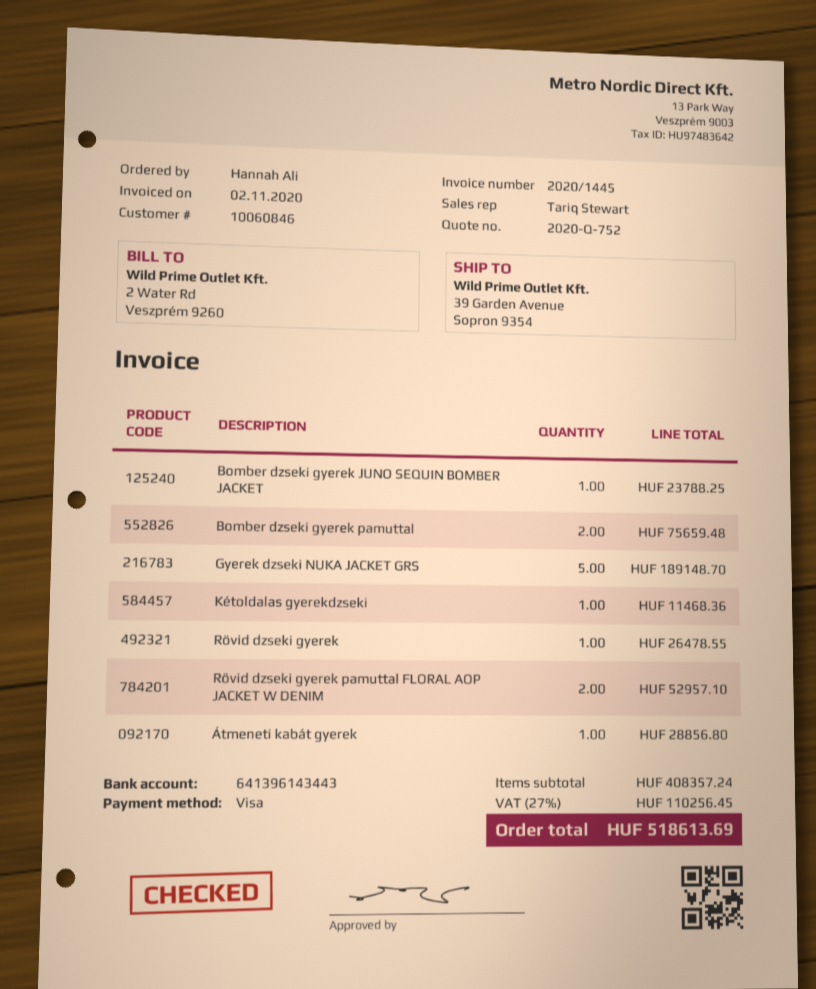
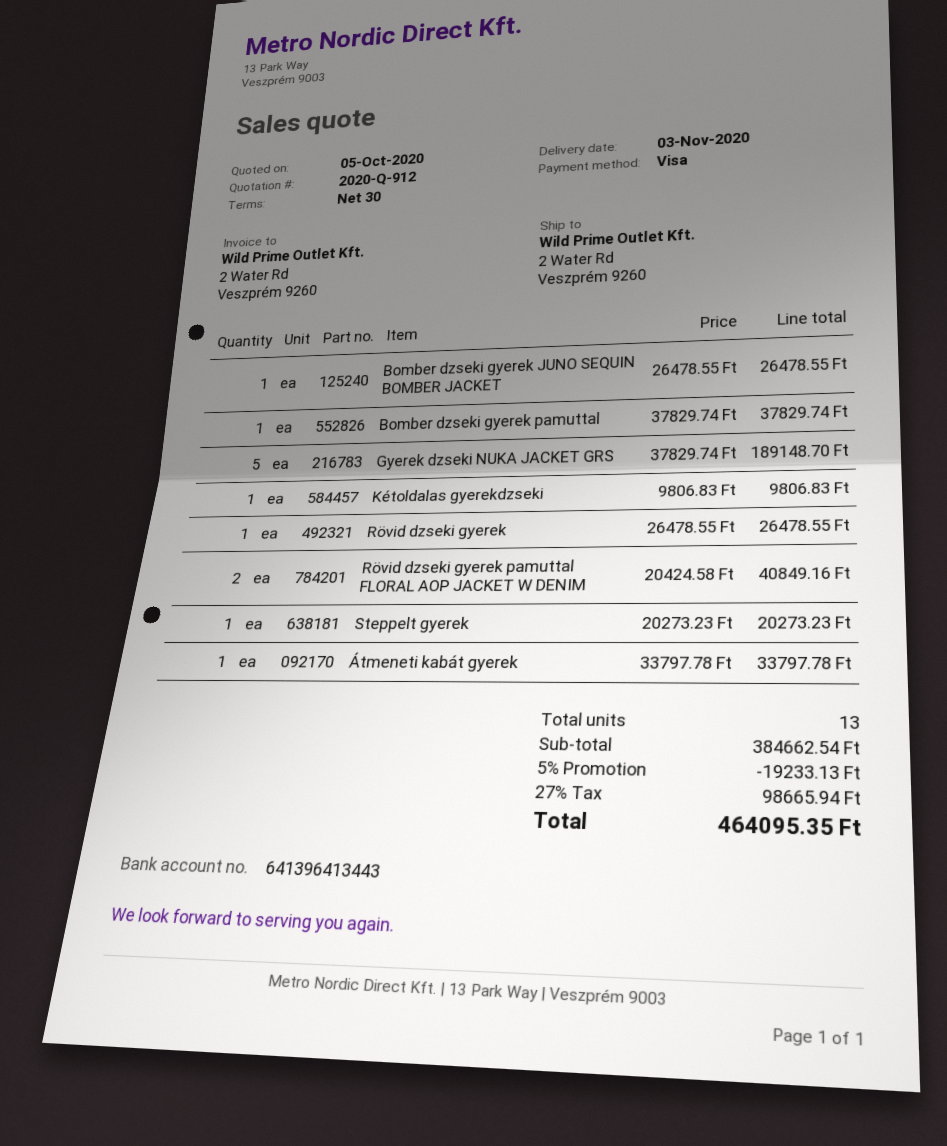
quote number: 2020-Q-752 -> 2020-Q-912
bank account: 641396143443 -> 641396413443
ship to: 39 Garden Avenue, Sopron 9354 -> 2 Water Rd, Veszprém 9260
Bomber dzseki gyerek JUNO SEQUIN BOMBER JACKET: 1 for 23788.25 -> 1 for 26478.55
Bomber dzseki gyerek pamuttal: 2 for 75659.48 -> 1 for 37829.74
Kétoldalas gyerekdzseki: 1 for 11468.36 -> 1 for 9806.83
Rövid dzseki gyerek pamuttal FLORAL AOP JACKET W DENIM: 2 for 52957.10 -> 2 for 40849.16
Átmeneti kabát gyerek: 1 for 28856.80 -> 1 for 33797.78
Steppelt gyerek: none -> 1 for 20273.23
subtotal: 408357.24 -> 384662.54
discount: none -> 5% = 19233.13
tax: 27% = 110256.45 -> 27% = 98665.94
total: 518613.69 -> 464095.35

